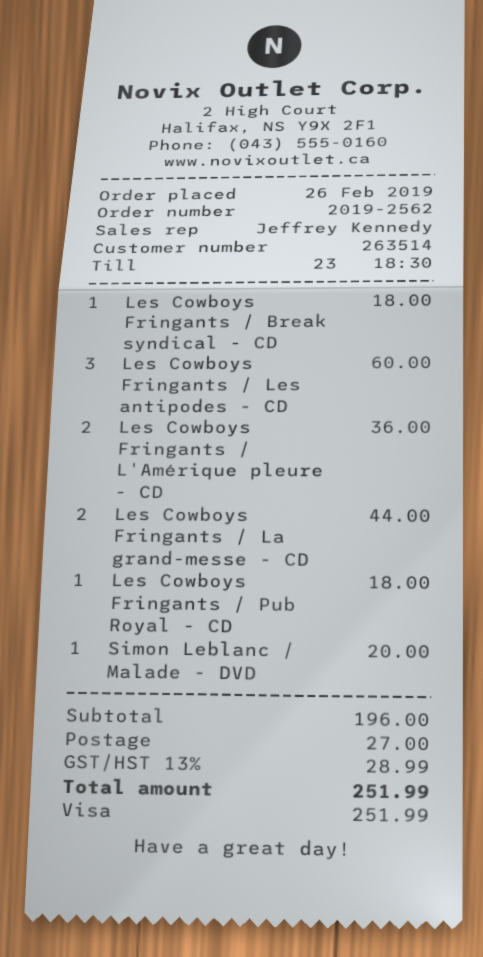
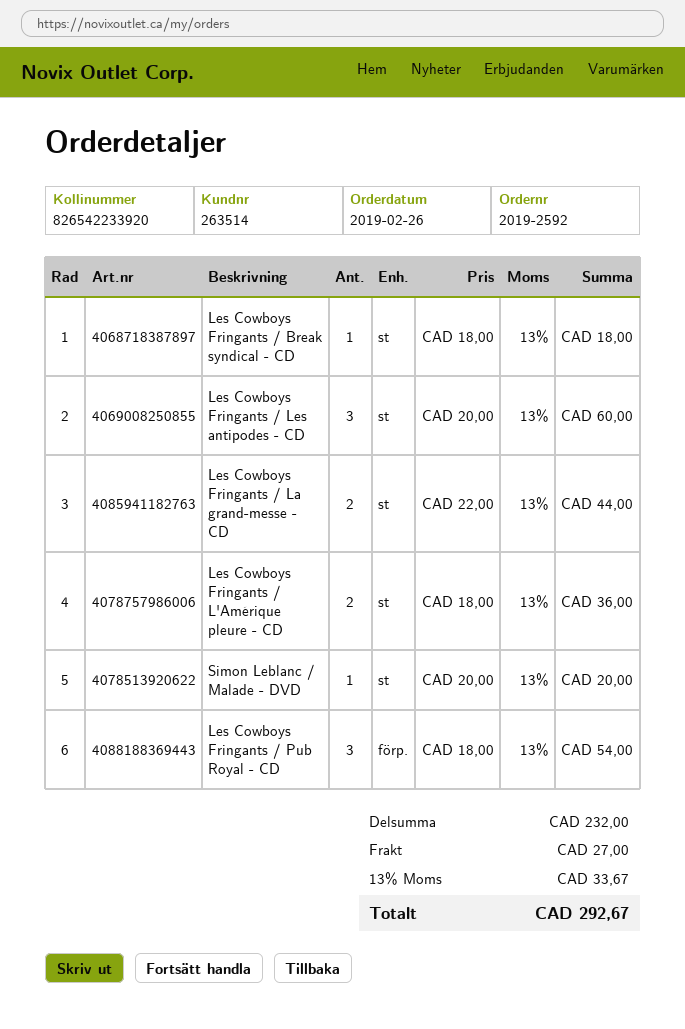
order number: 2019-2562 -> 2019-2592
Les Cowboys Fringants / Pub Royal - CD: 1 for 18.00 -> 3 for 54.00
subtotal: 196.00 -> 232.00
tax: 13% = 28.99 -> 13% = 33.67
total: 251.99 -> 292.67

